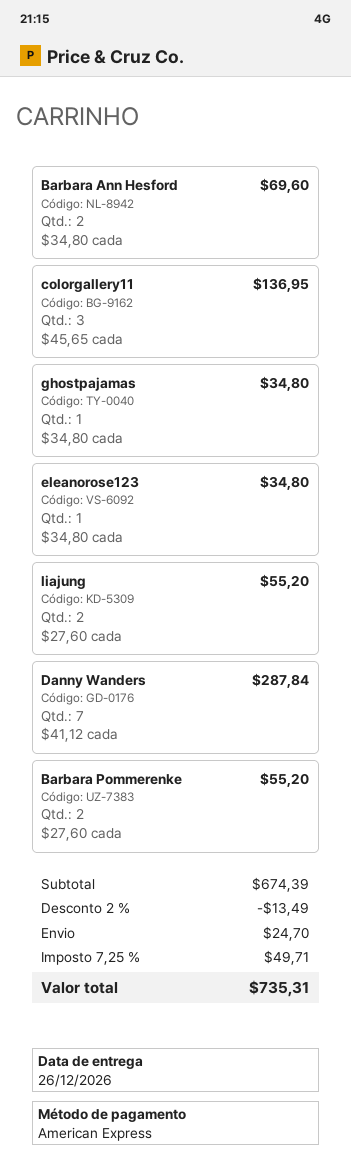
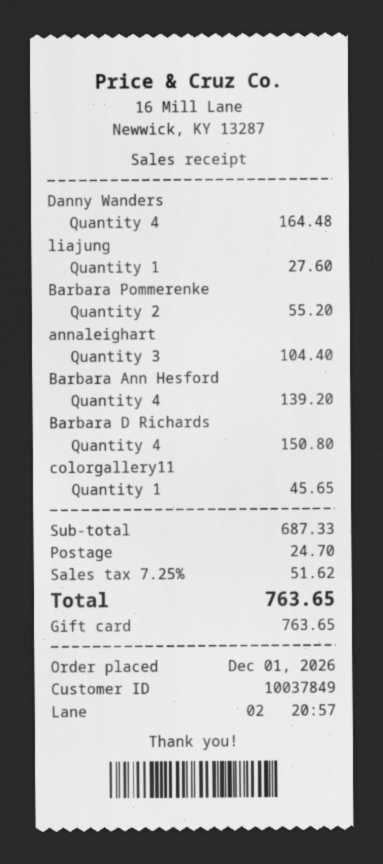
payment method: American Express -> gift card
Barbara Ann Hesford: 2 for 69.60 -> 4 for 139.20
colorgallery11: 3 for 136.95 -> 1 for 45.65
ghostpajamas: 1 for 34.80 -> none
eleanorose123: 1 for 34.80 -> none
liajung: 2 for 55.20 -> 1 for 27.60
Danny Wanders: 7 for 287.84 -> 4 for 164.48
annaleighart: none -> 3 for 104.40
Barbara D Richards: none -> 4 for 150.80
subtotal: 674.39 -> 687.33
discount: 2% = 13.49 -> none
tax: 7.25% = 49.71 -> 7.25% = 51.62
total: 735.31 -> 763.65

